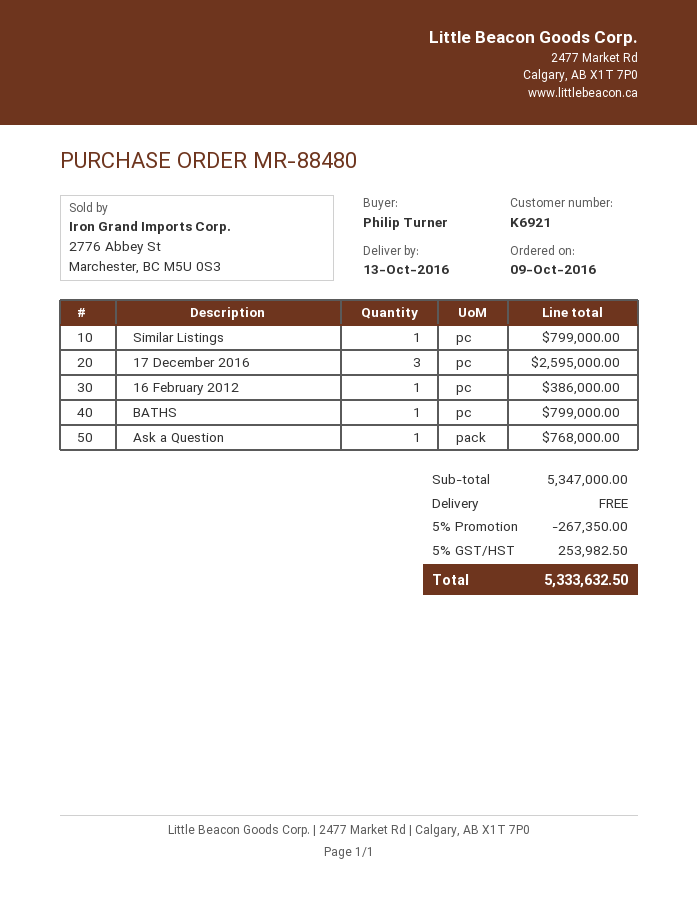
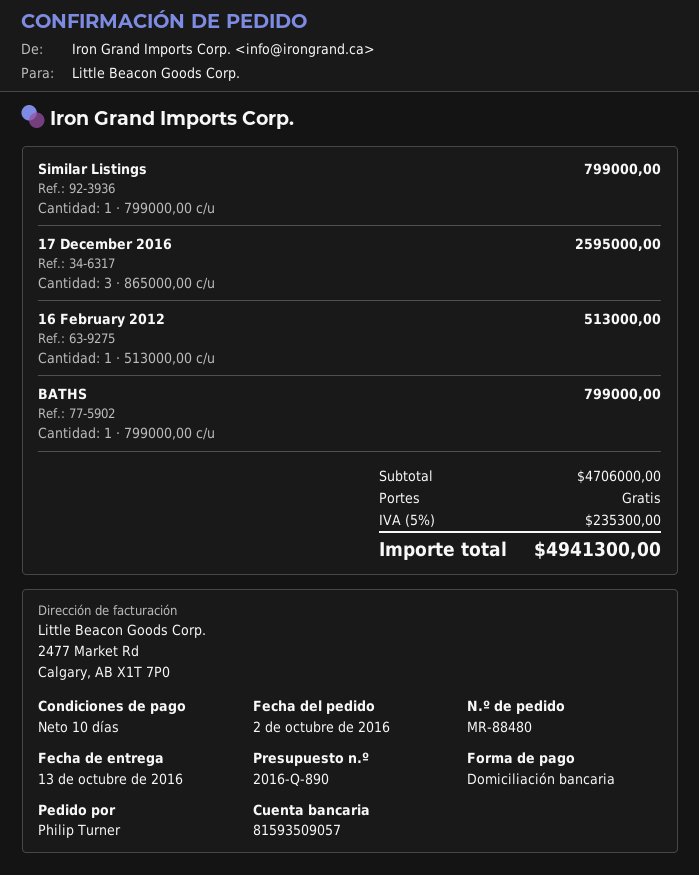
order date: 2016-10-09 -> 2016-10-02
16 February 2012: 1 for 386000.00 -> 1 for 513000.00
Ask a Question: 1 for 768000.00 -> none
subtotal: 5347000.00 -> 4706000.00
discount: 5% = 267350.00 -> none
tax: 5% = 253982.50 -> 5% = 235300.00
total: 5333632.50 -> 4941300.00

